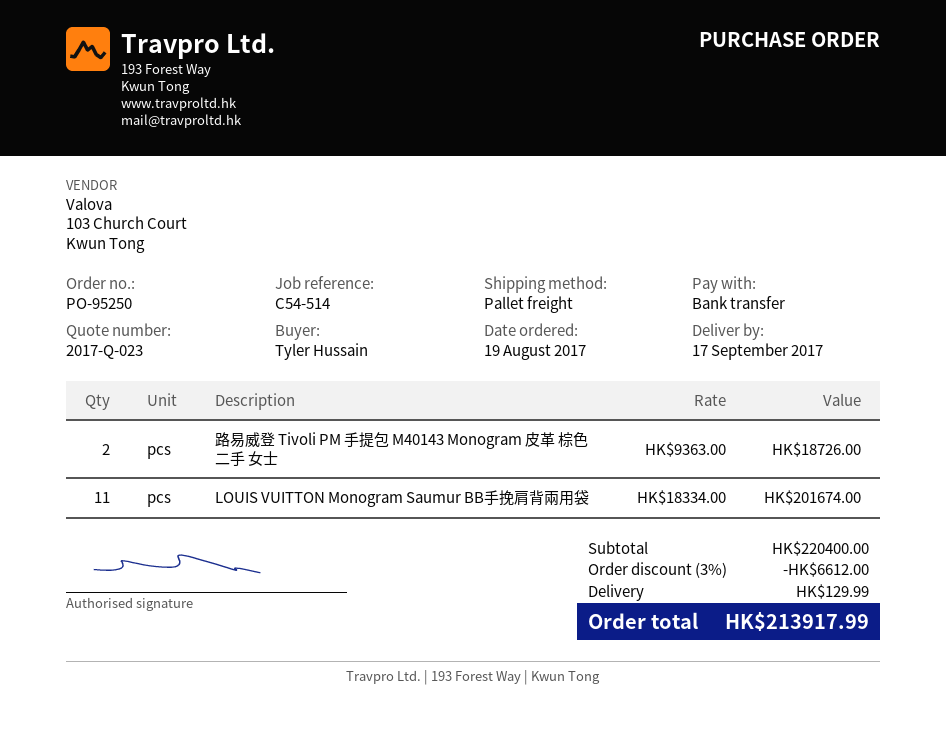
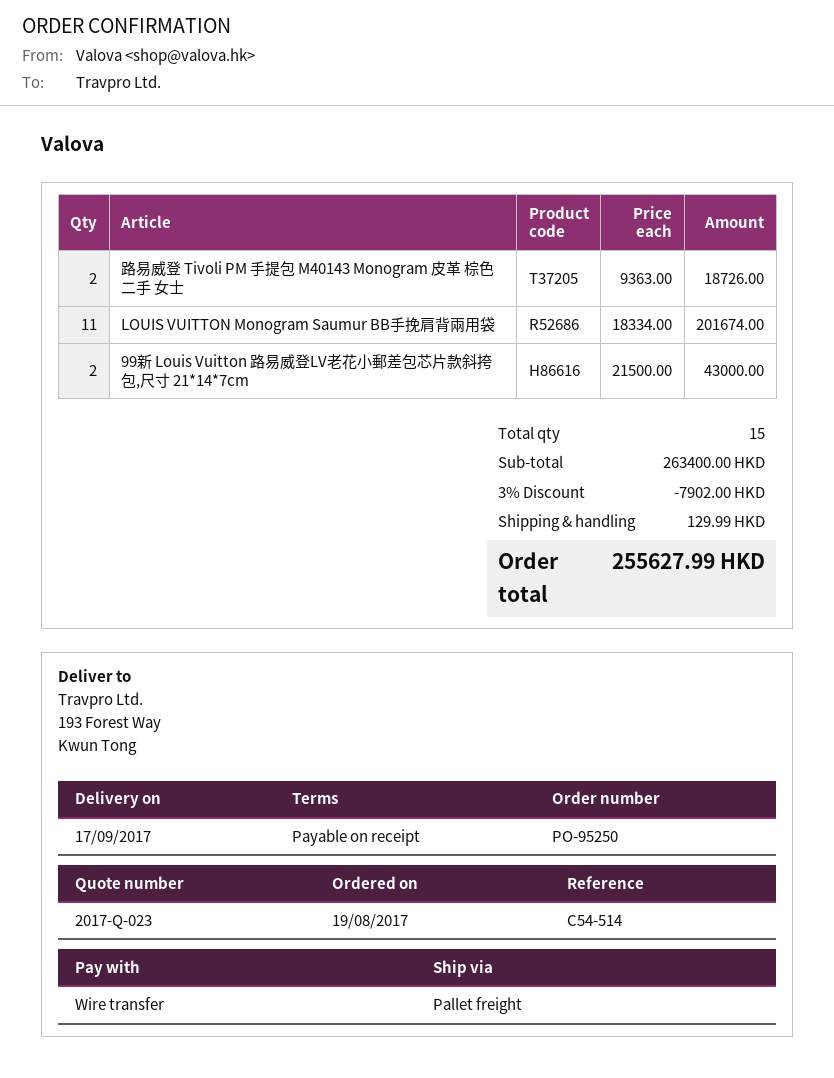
99新 Louis Vuitton 路易威登LV老花小郵差包芯片款斜挎包,尺寸 21*14*7cm: none -> 2 x 21500.00 = 43000.00
subtotal: 220400.00 -> 263400.00
discount: 3% = 6612.00 -> 3% = 7902.00
total: 213917.99 -> 255627.99

